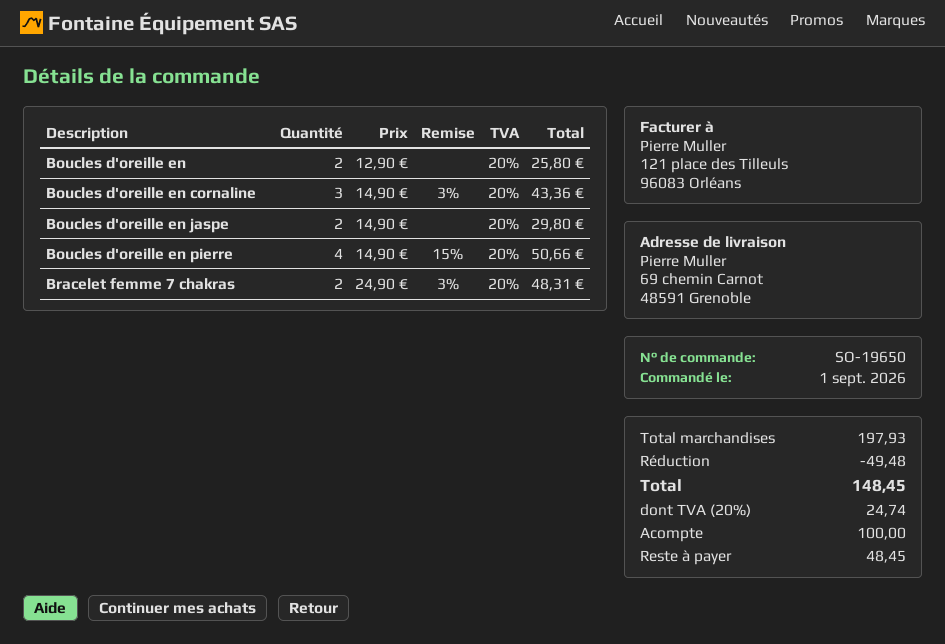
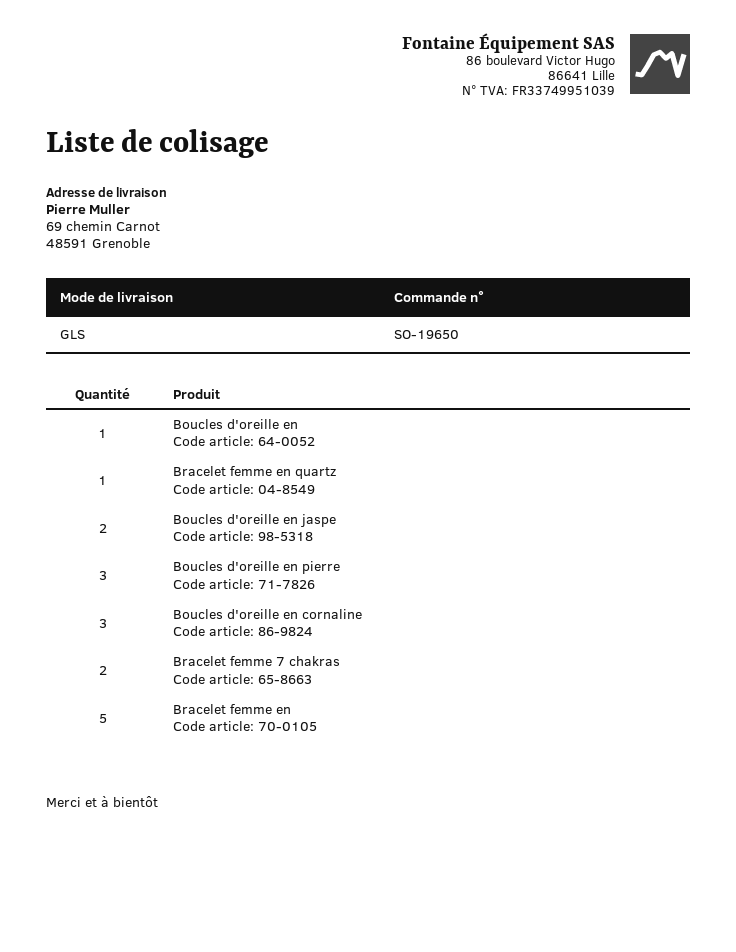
Boucles d'oreille en: 2 -> 1
Boucles d'oreille en pierre: 4 -> 3
Bracelet femme en quartz: none -> 1
Bracelet femme en: none -> 5

